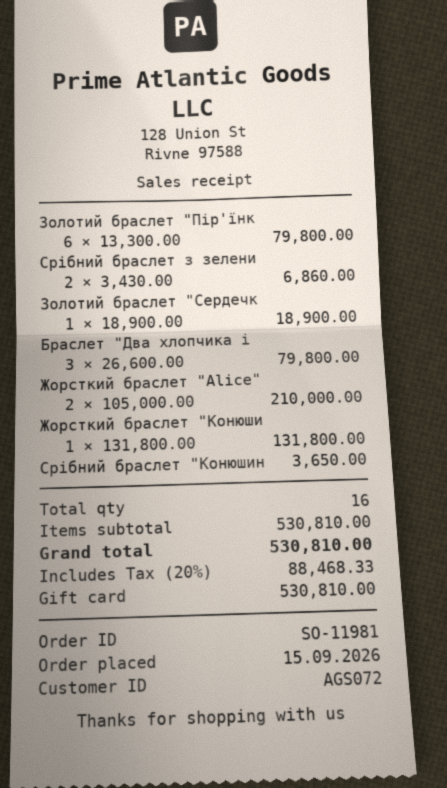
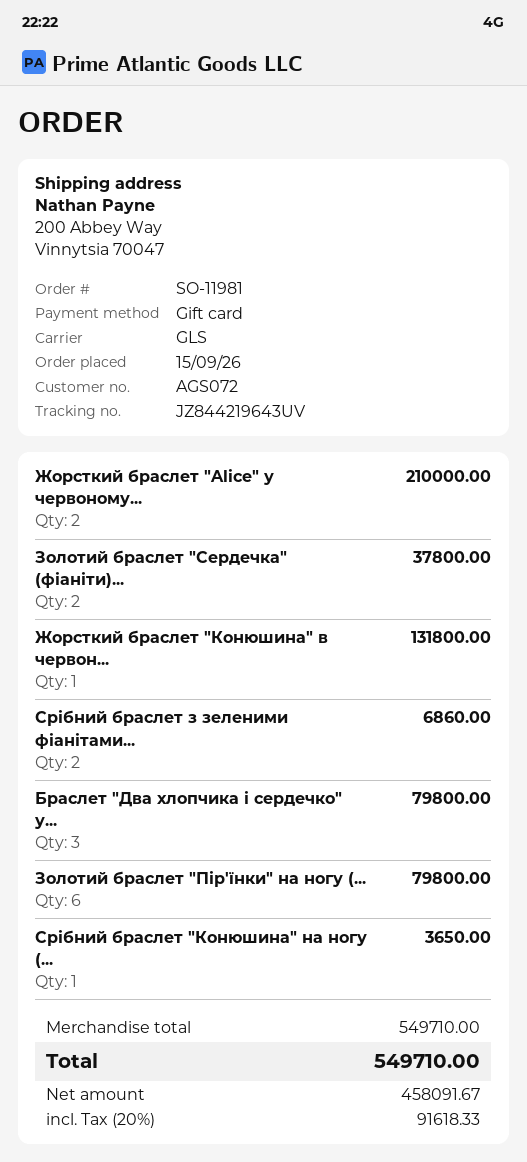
Золотий браслет "Сердечк: 1 for 18900.00 -> 2 for 37800.00
subtotal: 530810.00 -> 549710.00
tax: 20% = 88468.33 -> 20% = 91618.33
total: 530810.00 -> 549710.00

